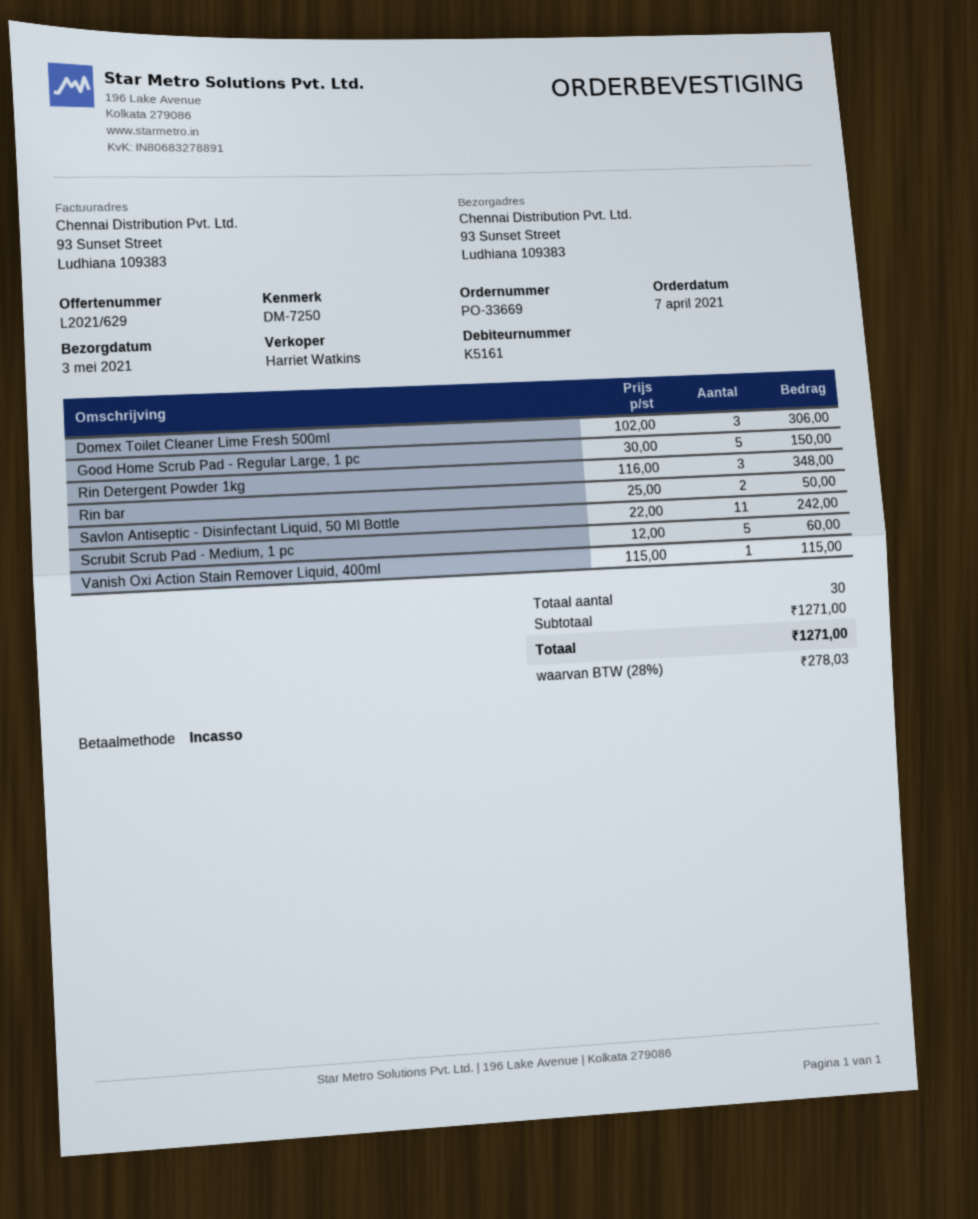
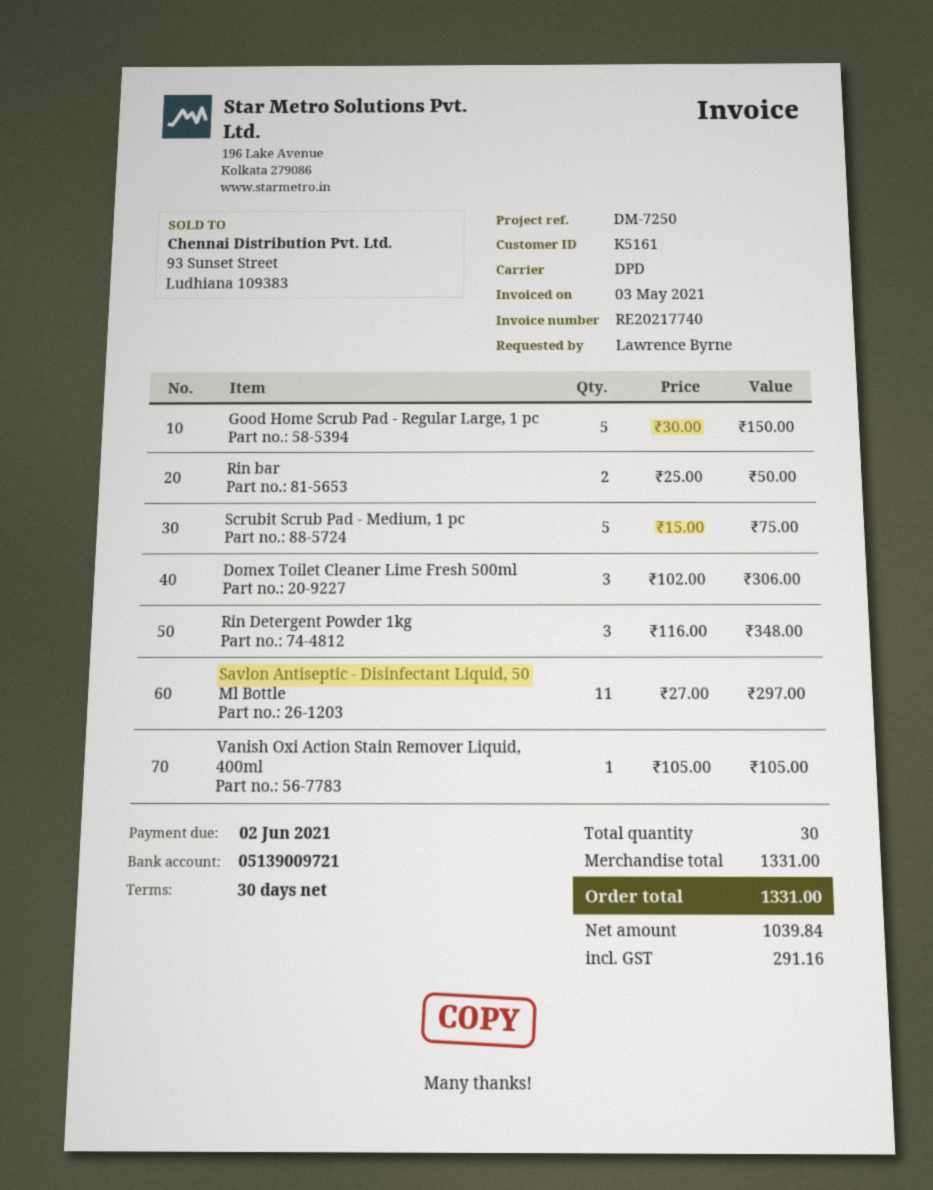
Savlon Antiseptic - Disinfectant Liquid, 50 Ml Bottle: 11 x 22.00 = 242.00 -> 11 x 27.00 = 297.00
Scrubit Scrub Pad - Medium, 1 pc: 5 x 12.00 = 60.00 -> 5 x 15.00 = 75.00
Vanish Oxi Action Stain Remover Liquid, 400ml: 1 x 115.00 = 115.00 -> 1 x 105.00 = 105.00
subtotal: 1271.00 -> 1331.00
tax: 278.03 -> 291.16
total: 1271.00 -> 1331.00

